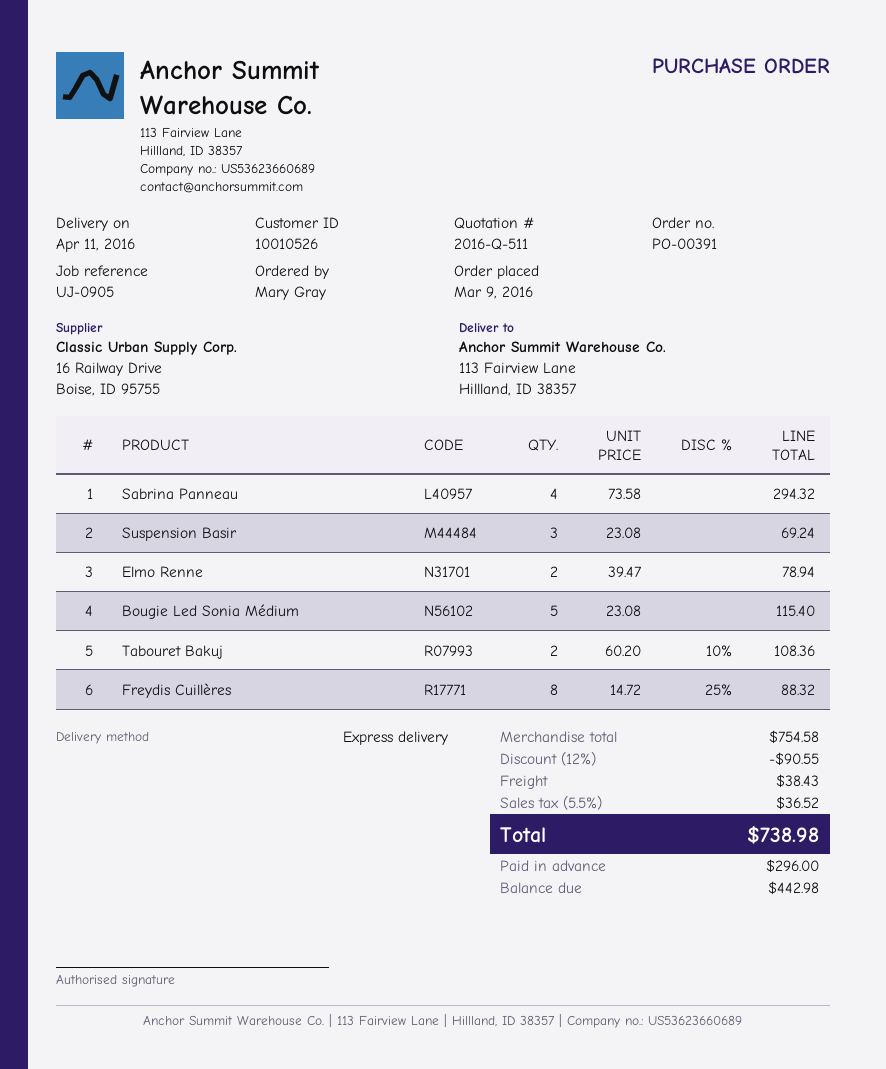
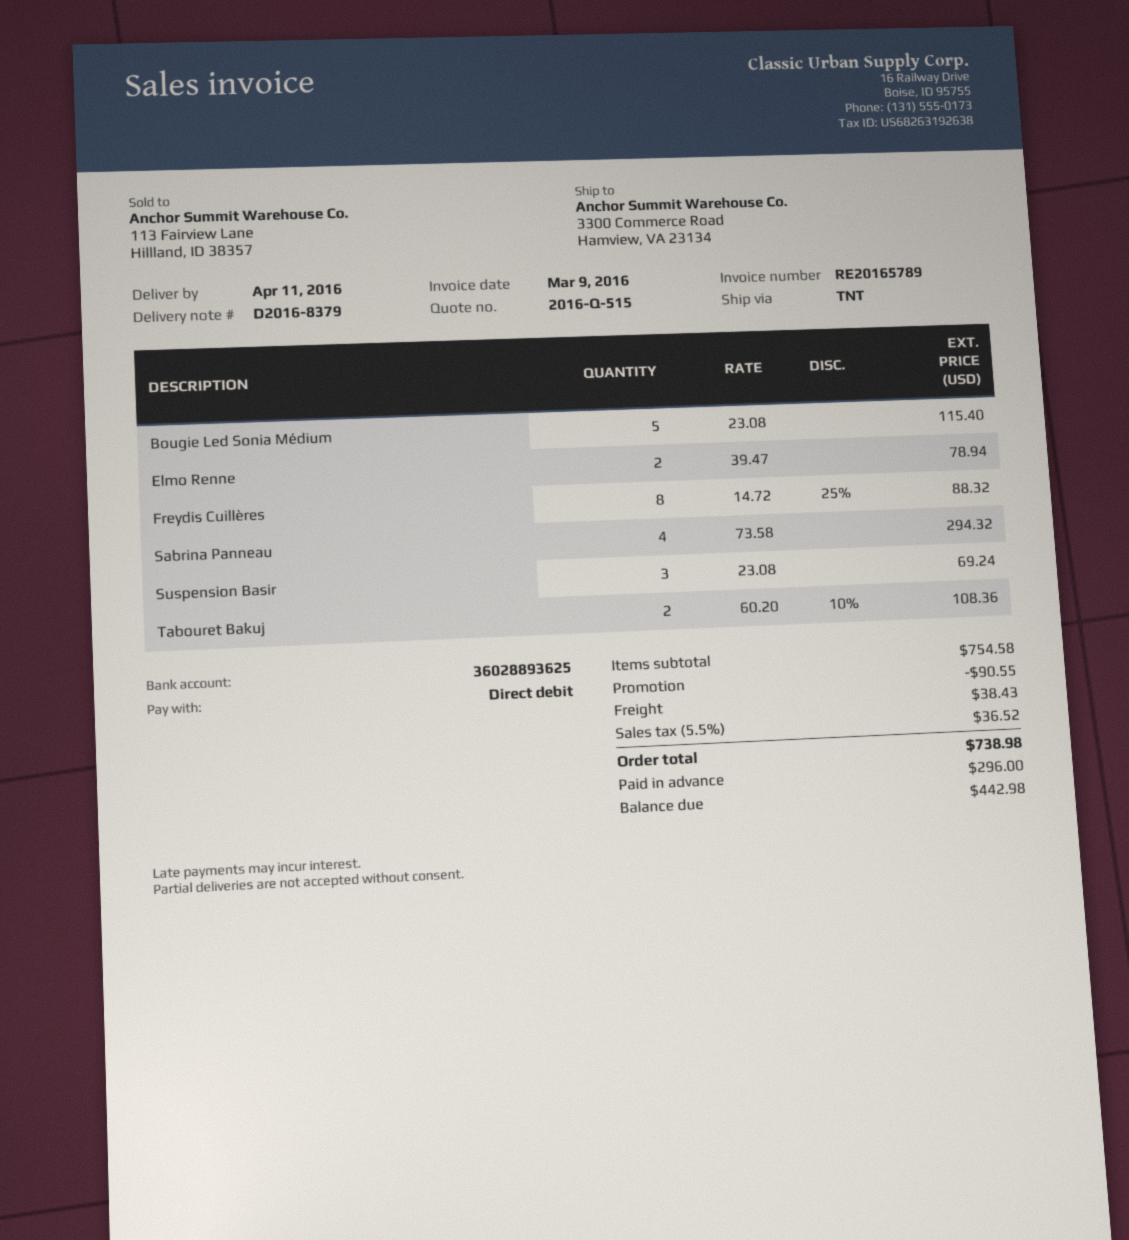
quote number: 2016-Q-511 -> 2016-Q-515
shipping method: express -> TNT
ship to: 113 Fairview Lane, Hillland, ID 38357 -> 3300 Commerce Road, Hamview, VA 23134

